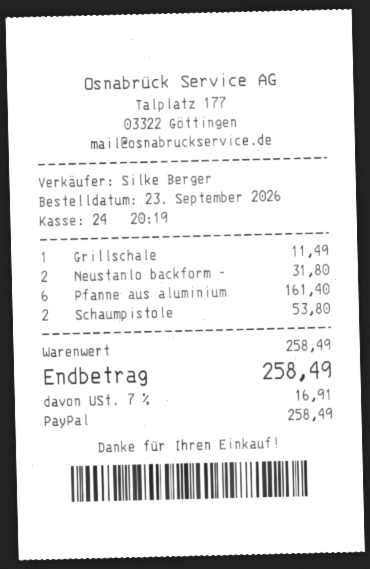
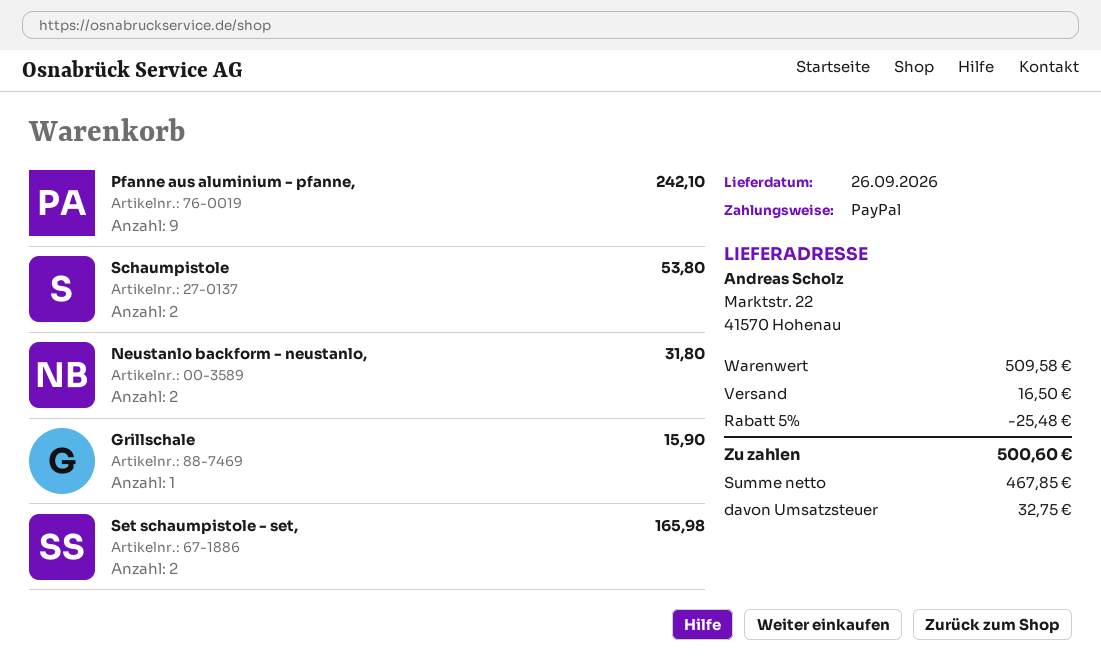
Grillschale: 1 for 11.49 -> 1 for 15.90
Pfanne aus aluminium: 6 for 161.40 -> 9 for 242.10
Set schaumpistole - set,: none -> 2 for 165.98
subtotal: 258.49 -> 509.58
discount: none -> 5% = 25.48
shipping: none -> 16.50
tax: 16.91 -> 32.75
total: 258.49 -> 500.60

